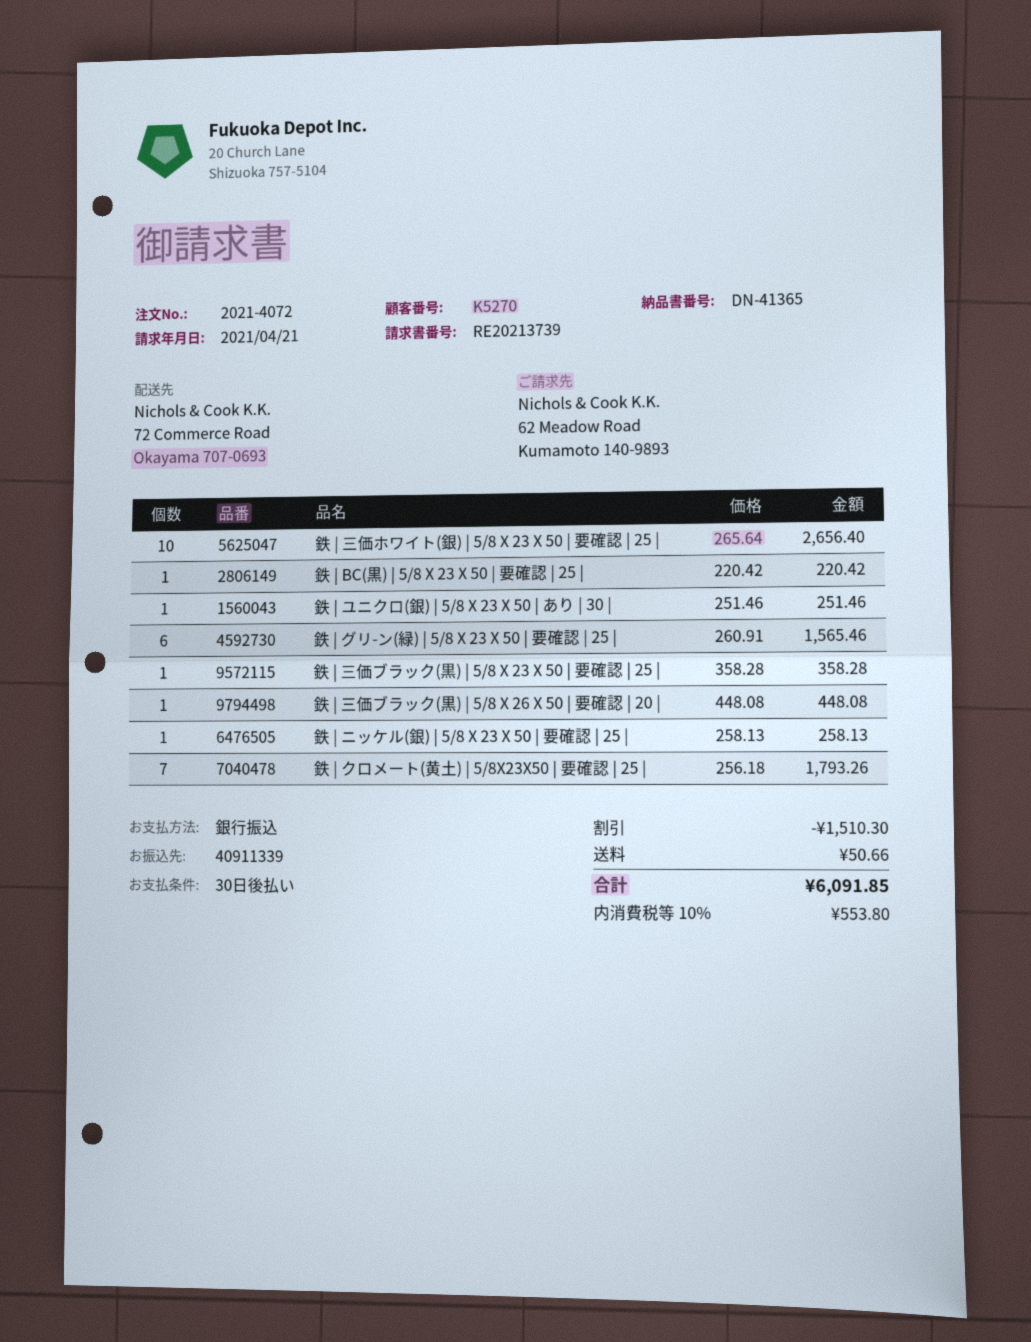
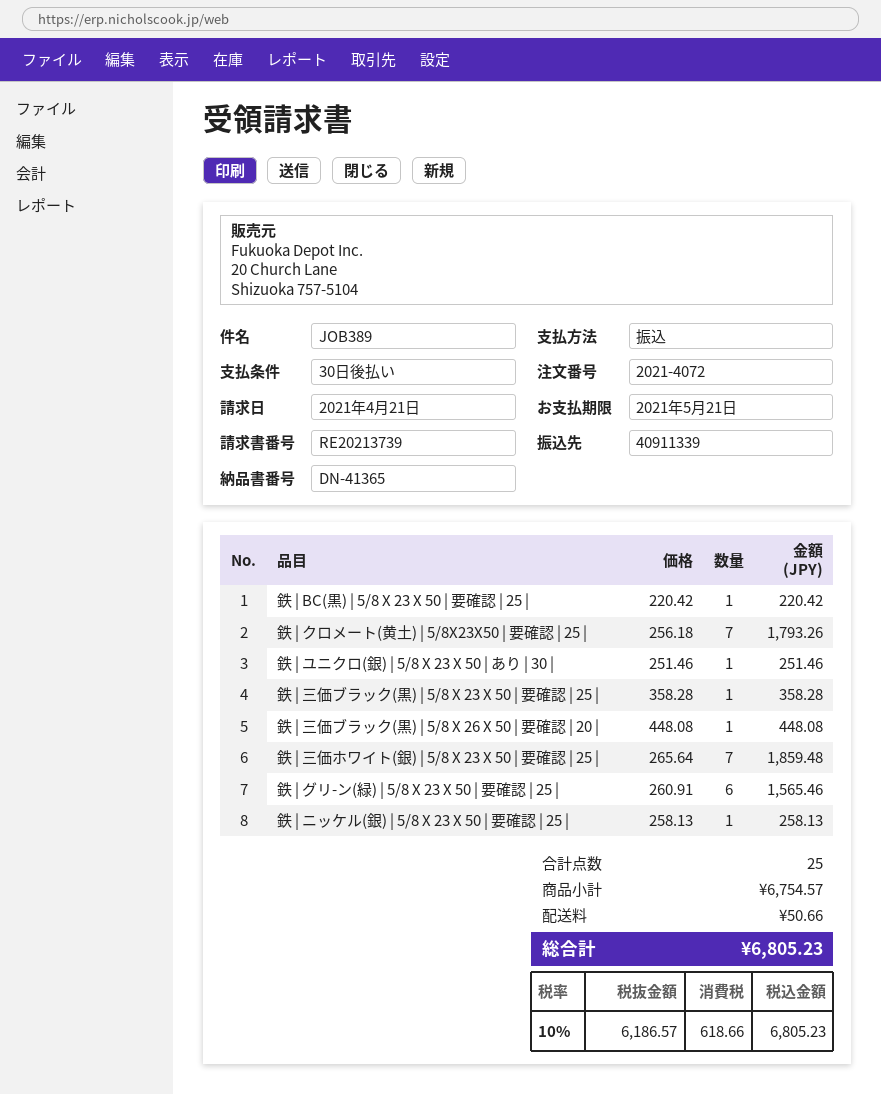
鉄 | 三価ホワイト(銀) | 5/8 X 23 X 50 | 要確認 | 25 |: 10 x 265.64 = 2656.40 -> 7 x 265.64 = 1859.48
discount: 1510.30 -> none
tax: 10% = 553.80 -> 10% = 618.66
total: 6091.85 -> 6805.23

